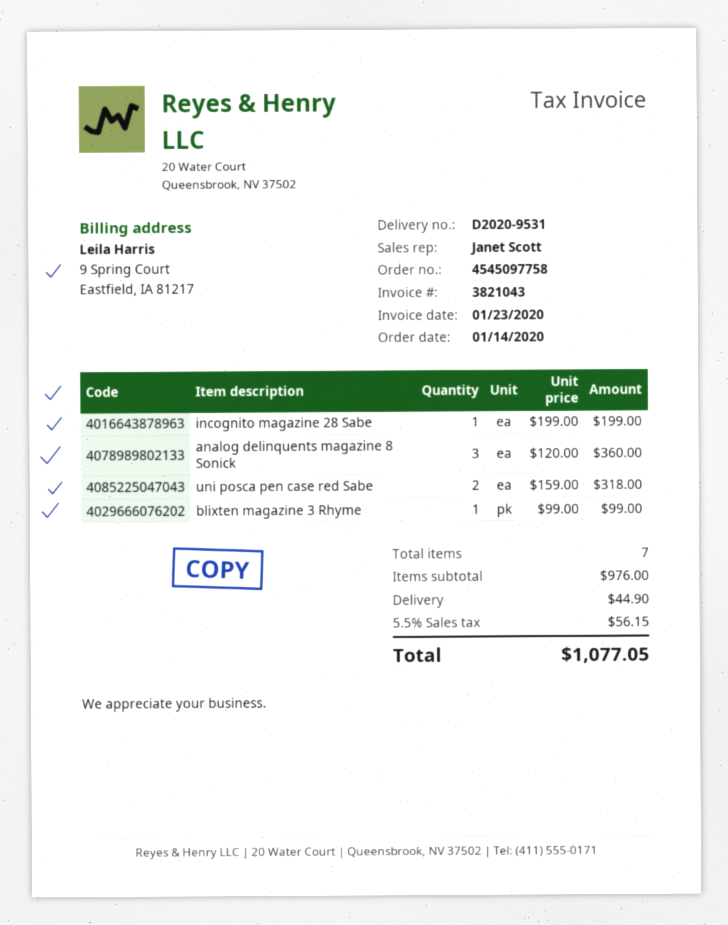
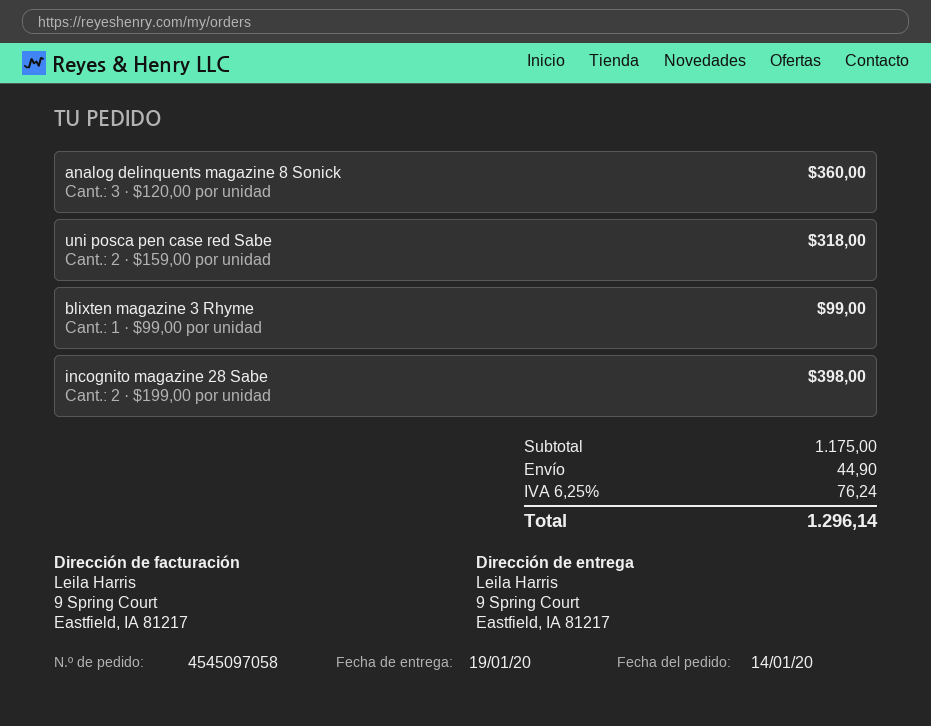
order number: 4545097758 -> 4545097058
incognito magazine 28 Sabe: 1 x 199.00 = 199.00 -> 2 x 199.00 = 398.00
subtotal: 976.00 -> 1175.00
tax: 5.5% = 56.15 -> 6.25% = 76.24
total: 1077.05 -> 1296.14

